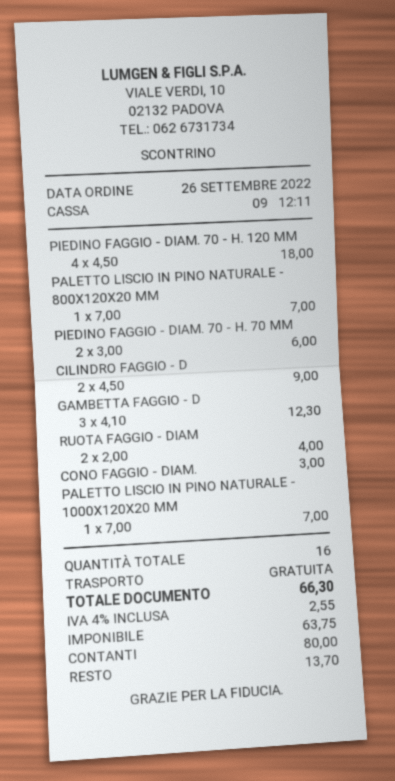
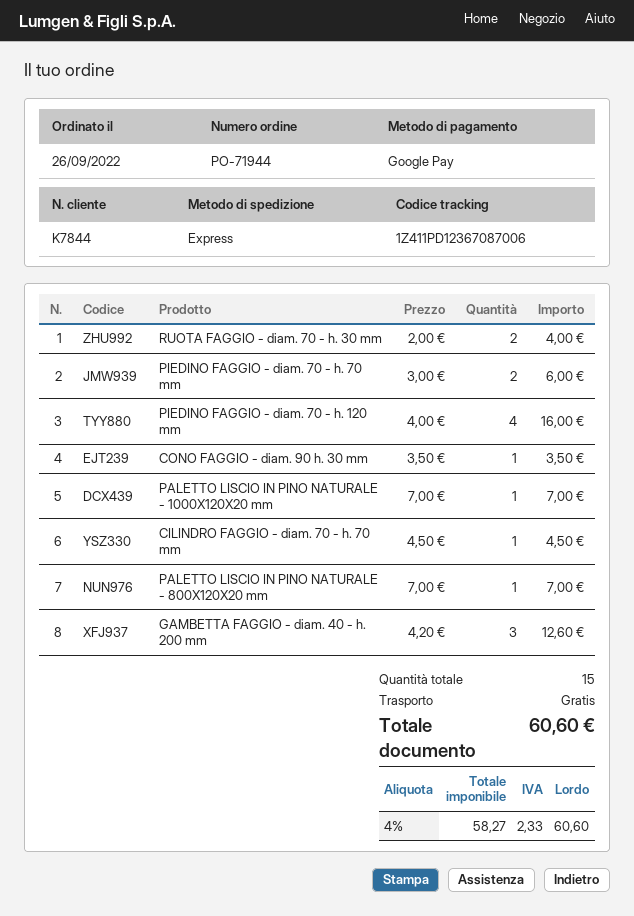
payment method: cash -> Google Pay
PIEDINO FAGGIO - DIAM. 70 - H. 120 MM: 4 x 4.50 = 18.00 -> 4 x 4.00 = 16.00
CILINDRO FAGGIO - D: 2 x 4.50 = 9.00 -> 1 x 4.50 = 4.50
GAMBETTA FAGGIO - D: 3 x 4.10 = 12.30 -> 3 x 4.20 = 12.60
CONO FAGGIO - DIAM.: 1 x 3.00 = 3.00 -> 1 x 3.50 = 3.50
total quantity: 16 -> 15
net: 63.75 -> 58.27
tax: 4% = 2.55 -> 4% = 2.33
total: 66.30 -> 60.60

